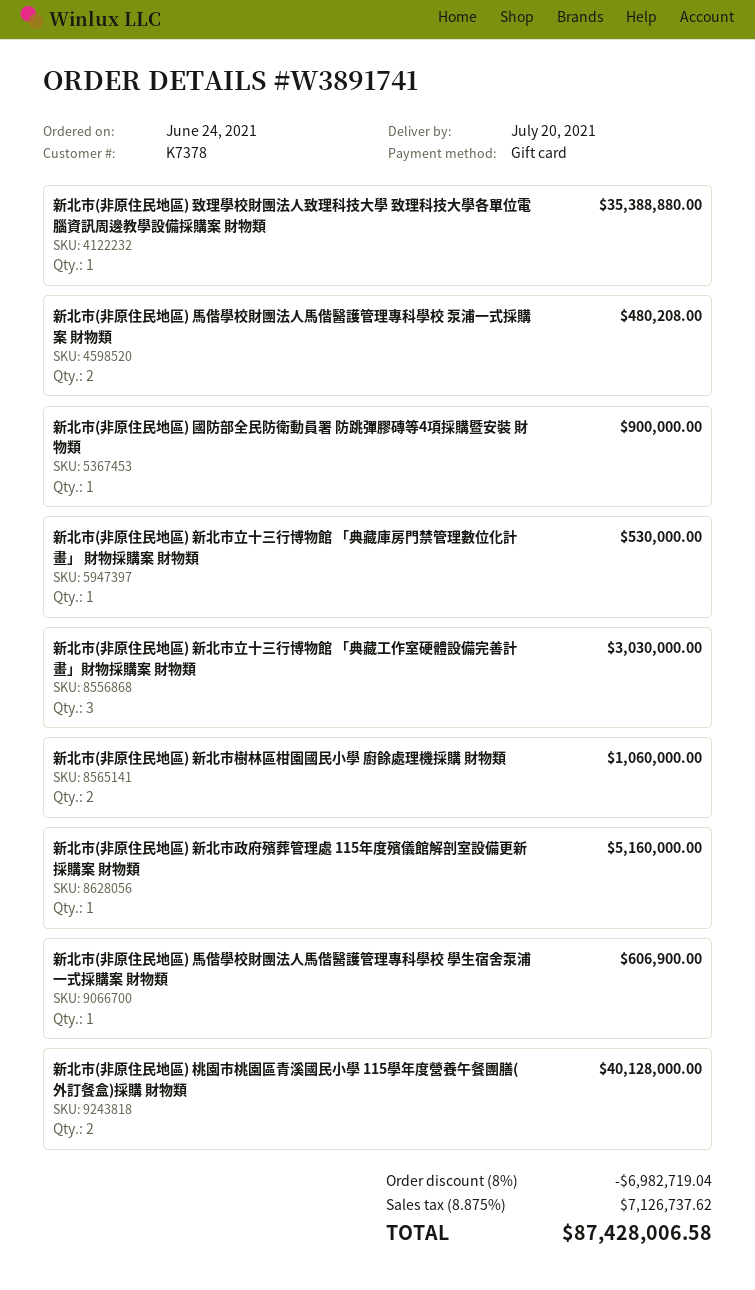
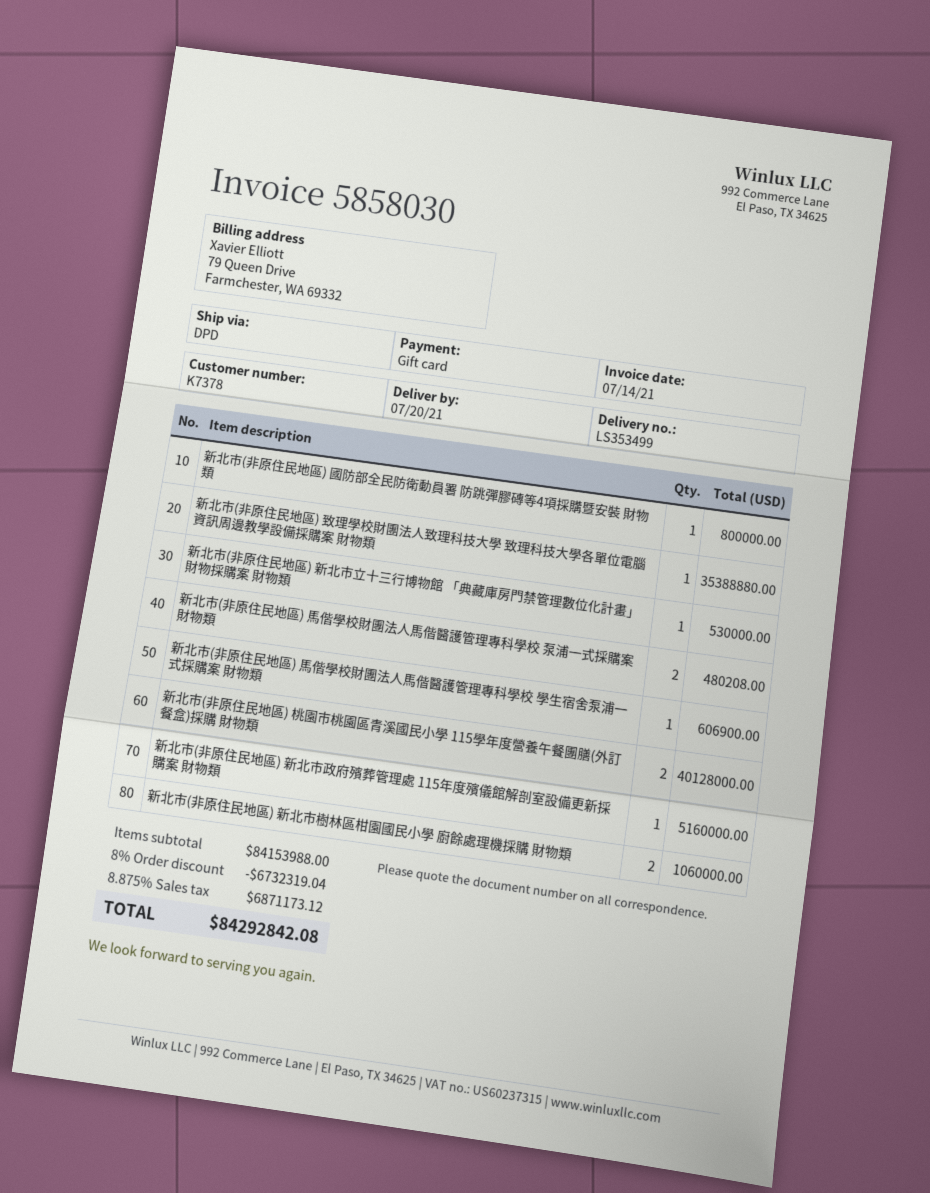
新北市(非原住民地區) 國防部全民防衛動員署 防跳彈膠磚等4項採購暨安裝 財物類: 1 for 900000.00 -> 1 for 800000.00
新北市(非原住民地區) 新北市立十三行博物館 「典藏工作室硬體設備完善計畫」財物採購案 財物類: 3 for 3030000.00 -> none
discount: 8% = 6982719.04 -> 8% = 6732319.04
tax: 8.875% = 7126737.62 -> 8.875% = 6871173.12
total: 87428006.58 -> 84292842.08

